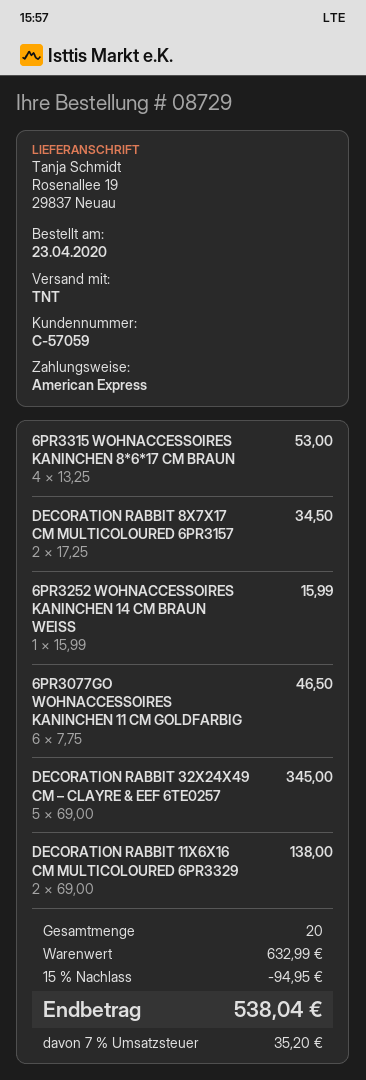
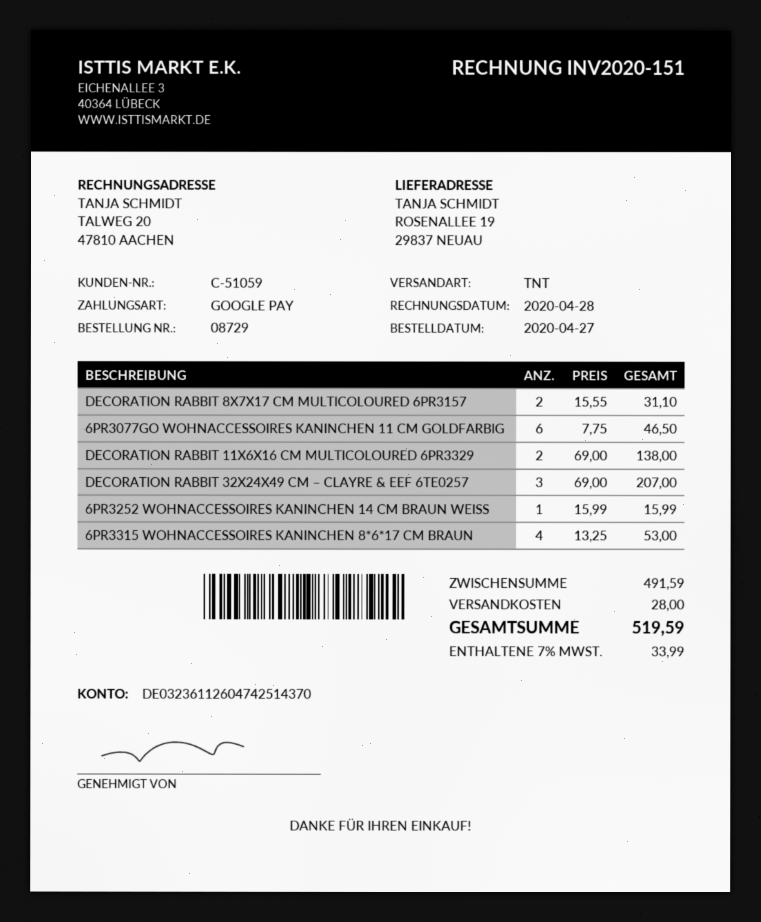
order date: 2020-04-23 -> 2020-04-27
customer number: C-57059 -> C-51059
payment method: American Express -> Google Pay
DECORATION RABBIT 8X7X17 CM MULTICOLOURED 6PR3157: 2 x 17.25 = 34.50 -> 2 x 15.55 = 31.10
DECORATION RABBIT 32X24X49 CM – CLAYRE & EEF 6TE0257: 5 x 69.00 = 345.00 -> 3 x 69.00 = 207.00
subtotal: 632.99 -> 491.59
discount: 15% = 94.95 -> none
shipping: none -> 28.00
tax: 7% = 35.20 -> 7% = 33.99
total: 538.04 -> 519.59

